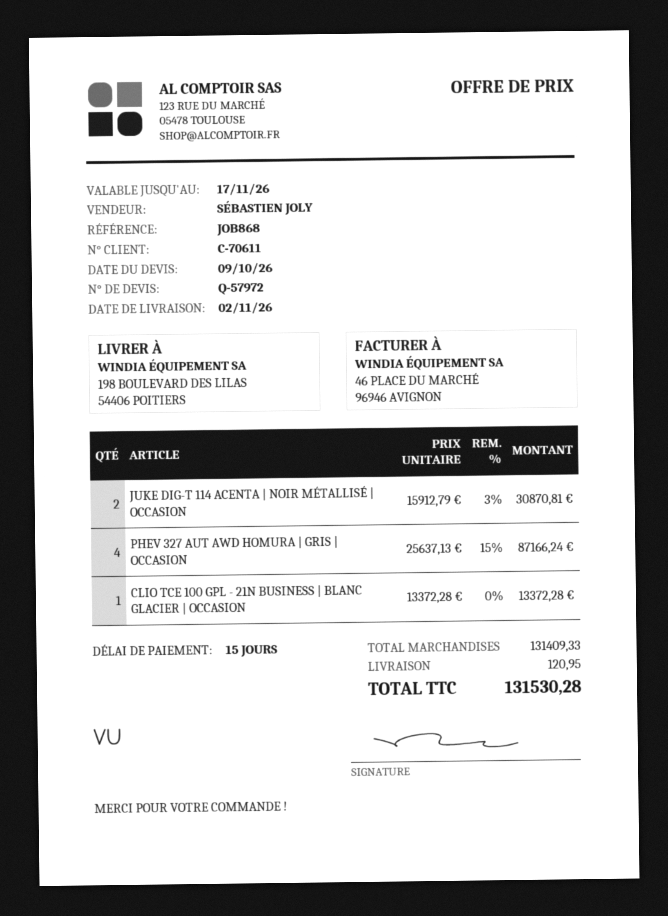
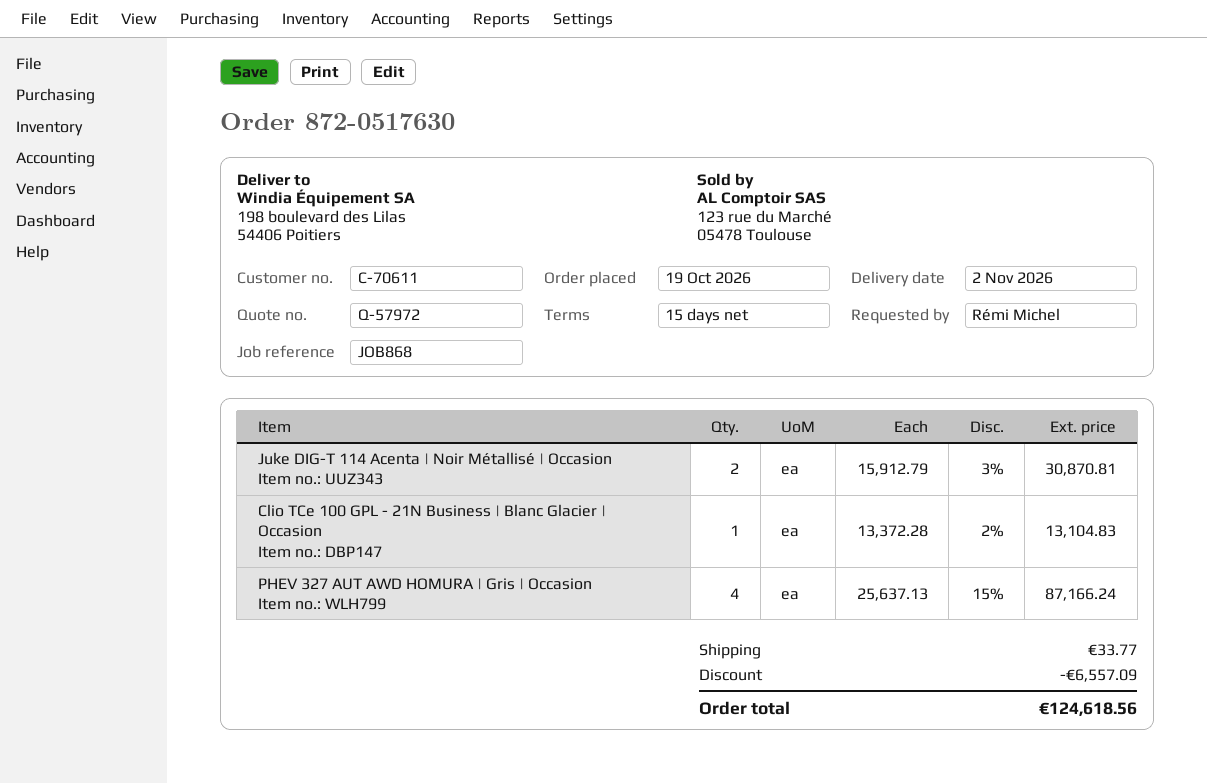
CLIO TCE 100 GPL - 21N BUSINESS | BLANC GLACIER | OCCASION: 1 x 13372.28 = 13372.28 -> 1 x 13372.28 - 2% = 13104.83
discount: none -> 6557.09
shipping: 120.95 -> 33.77
total: 131530.28 -> 124618.56

